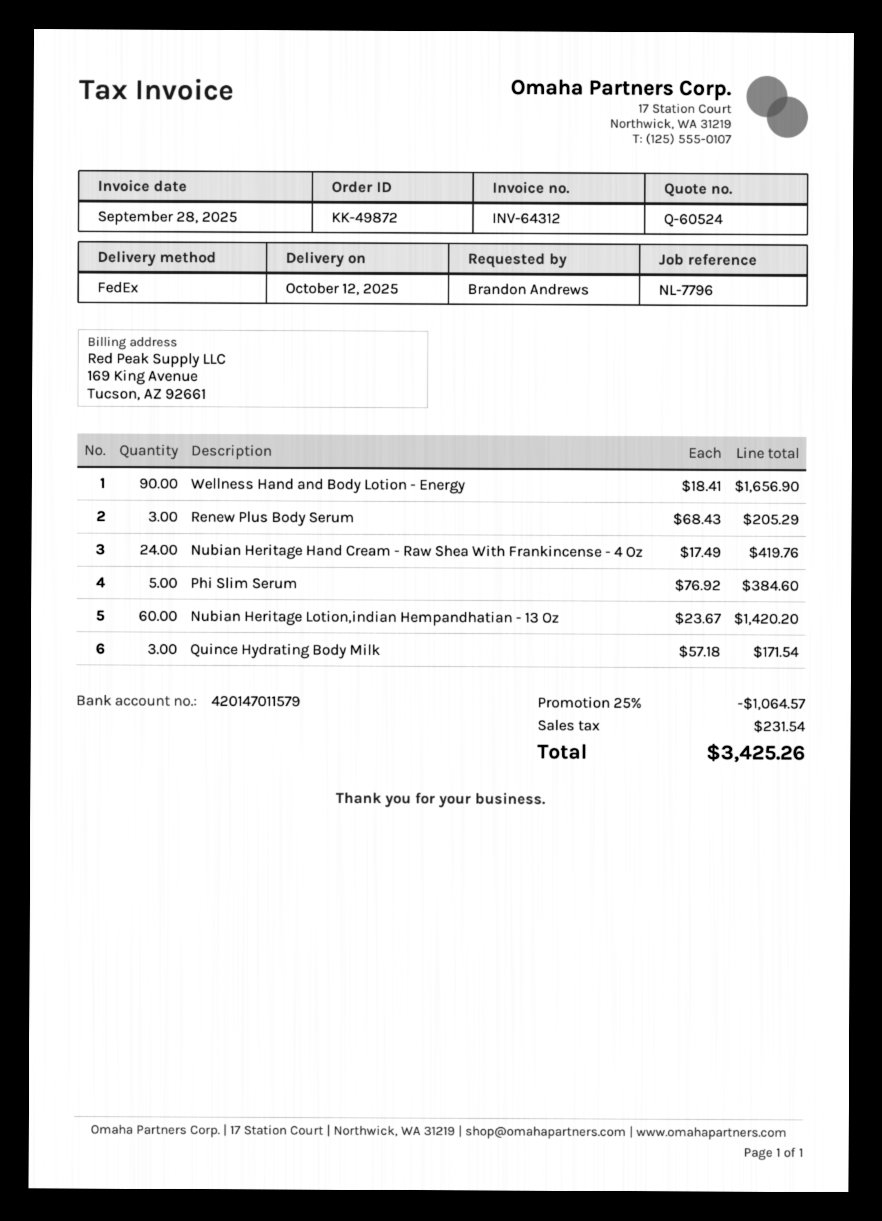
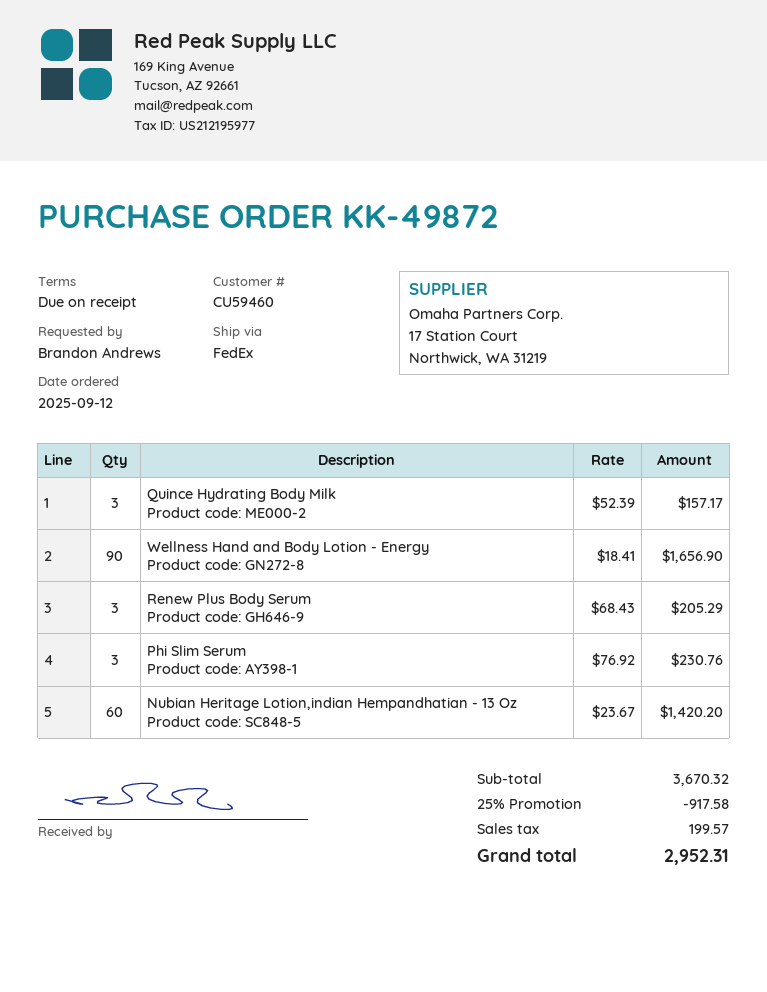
Nubian Heritage Hand Cream - Raw Shea With Frankincense - 4 Oz: 24 x 17.49 = 419.76 -> none
Phi Slim Serum: 5 x 76.92 = 384.60 -> 3 x 76.92 = 230.76
Quince Hydrating Body Milk: 3 x 57.18 = 171.54 -> 3 x 52.39 = 157.17
discount: 25% = 1064.57 -> 25% = 917.58
tax: 231.54 -> 199.57
total: 3425.26 -> 2952.31

